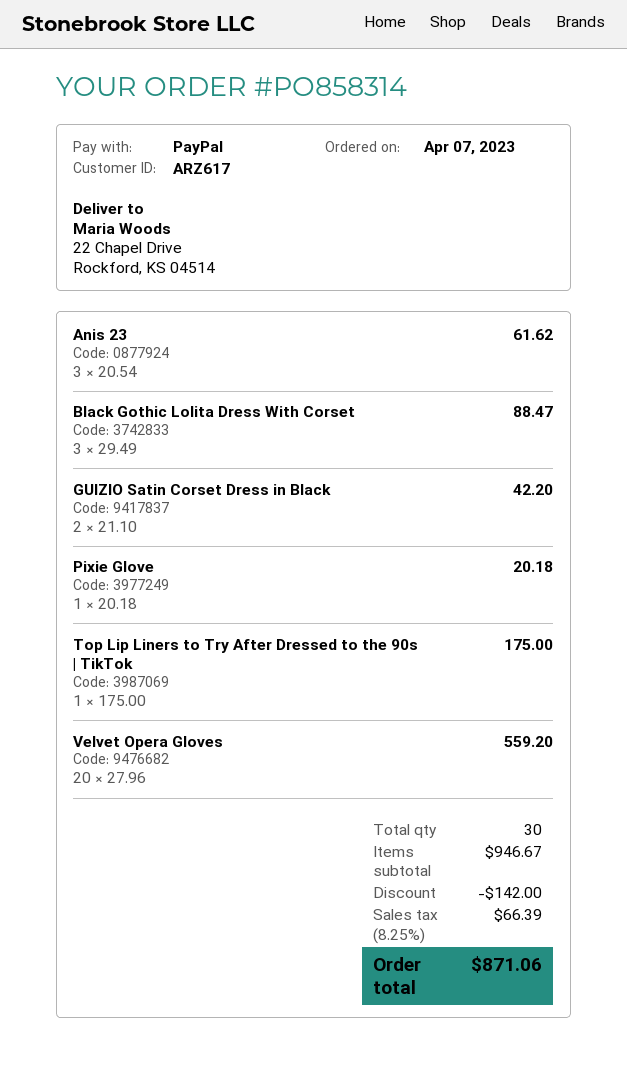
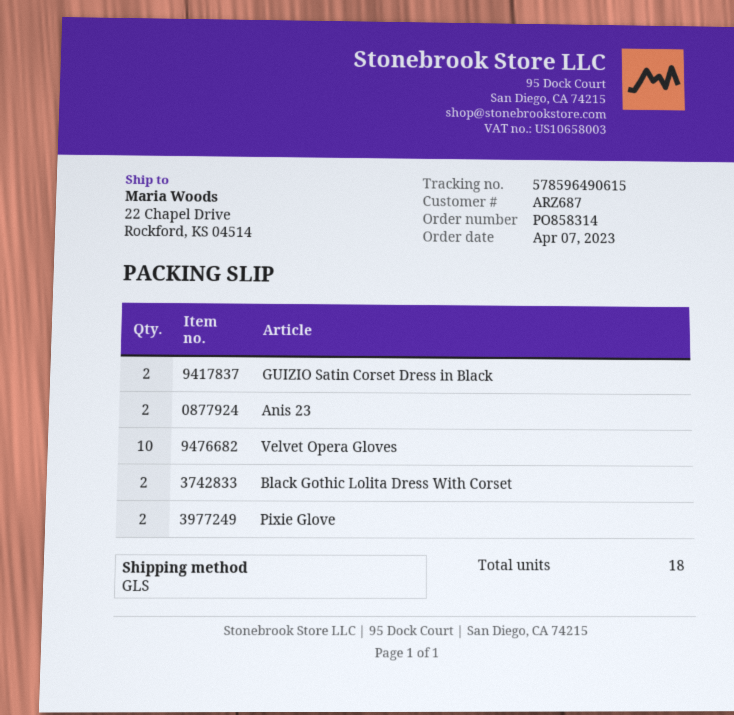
customer number: ARZ617 -> ARZ687
Anis 23: 3 -> 2
Black Gothic Lolita Dress With Corset: 3 -> 2
Pixie Glove: 1 -> 2
Top Lip Liners to Try After Dressed to the 90s | TikTok: 1 -> none
Velvet Opera Gloves: 20 -> 10
total quantity: 30 -> 18

